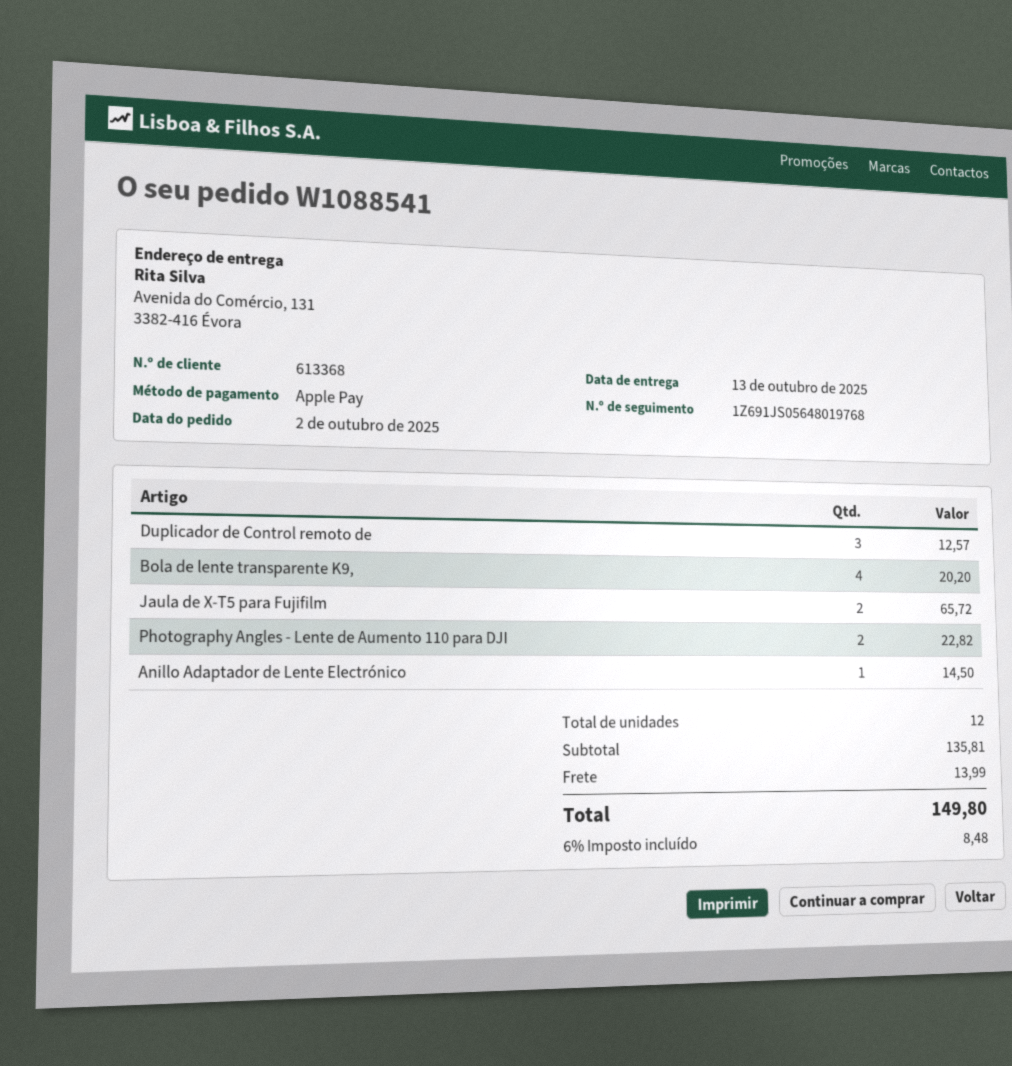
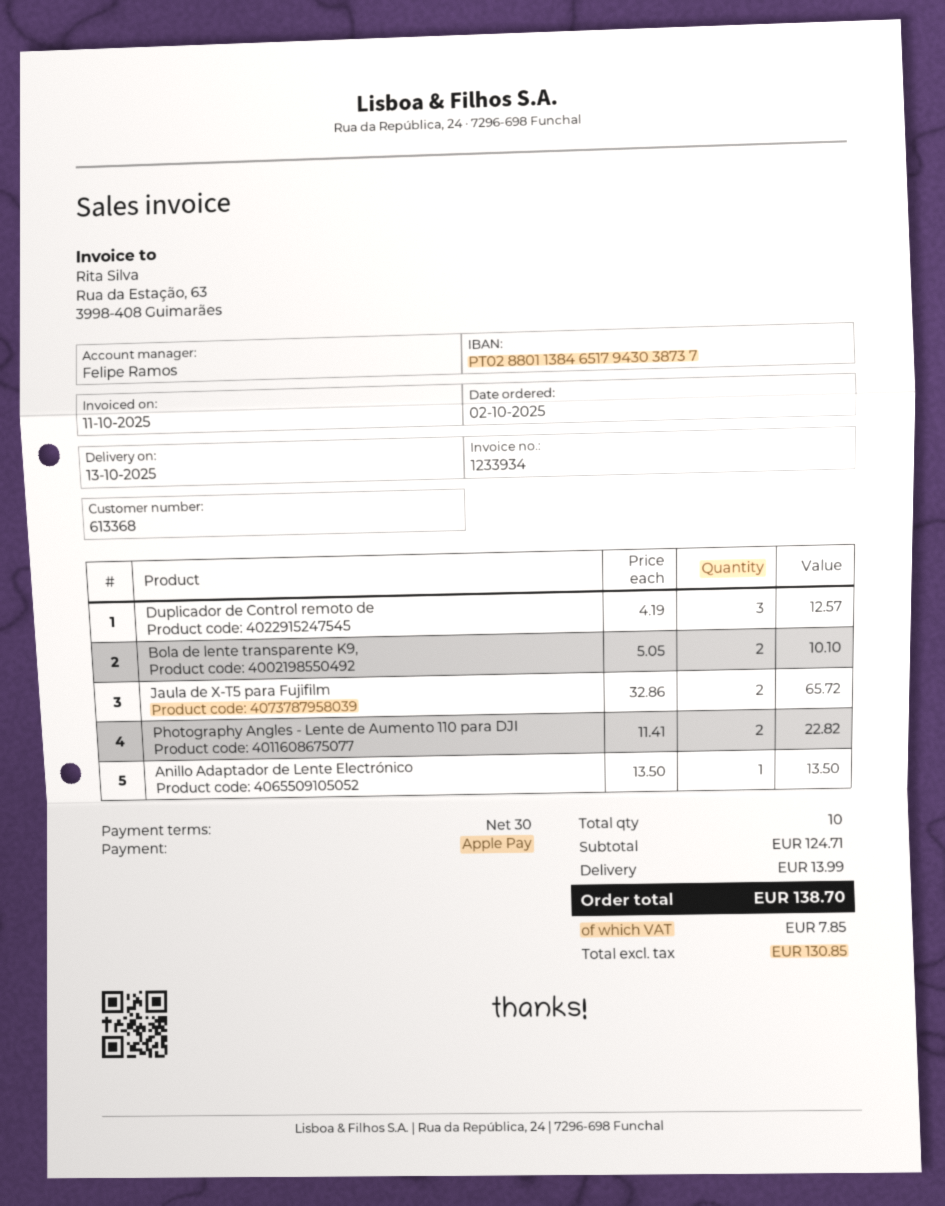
Bola de lente transparente K9,: 4 for 20.20 -> 2 for 10.10
Anillo Adaptador de Lente Electrónico: 1 for 14.50 -> 1 for 13.50
total quantity: 12 -> 10
subtotal: 135.81 -> 124.71
tax: 8.48 -> 7.85
total: 149.80 -> 138.70

